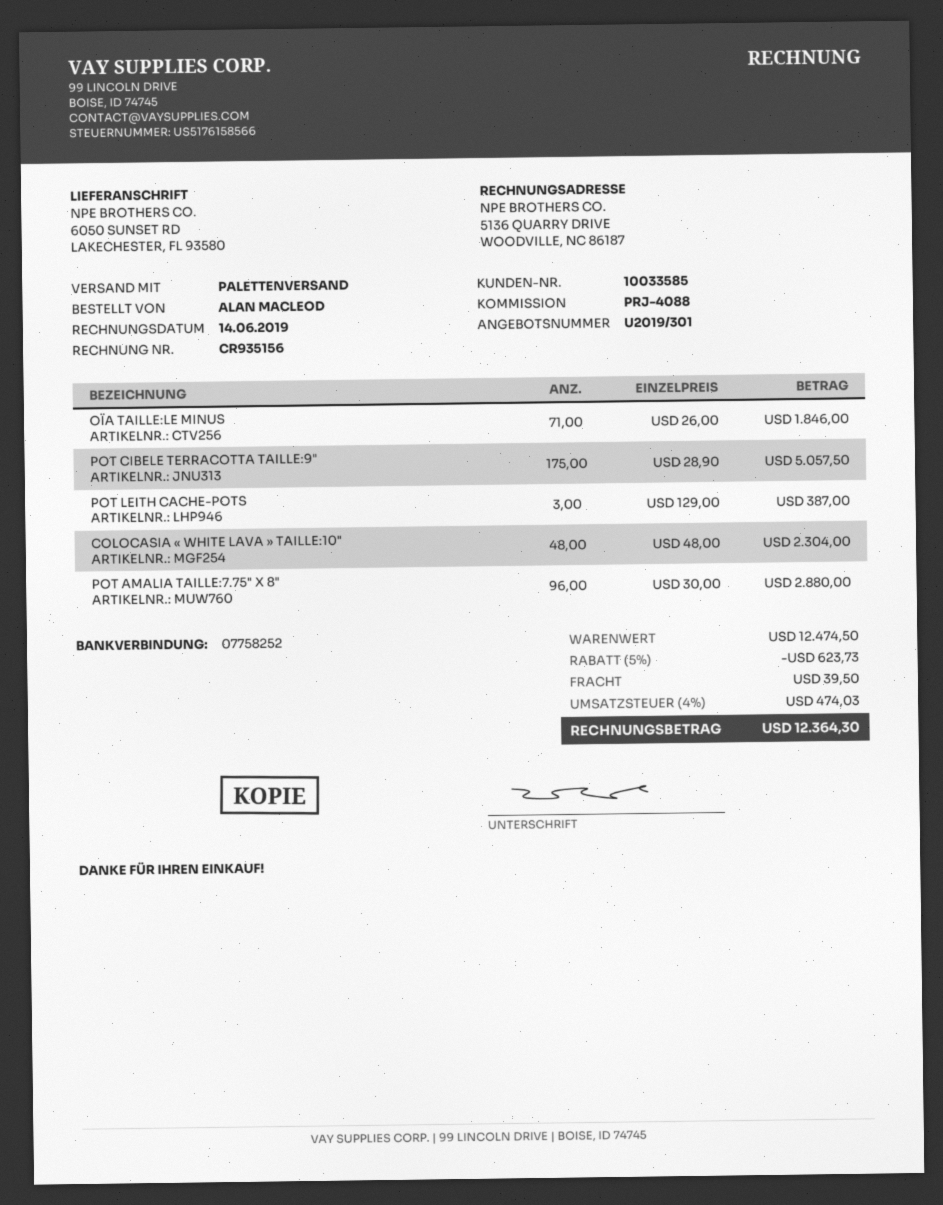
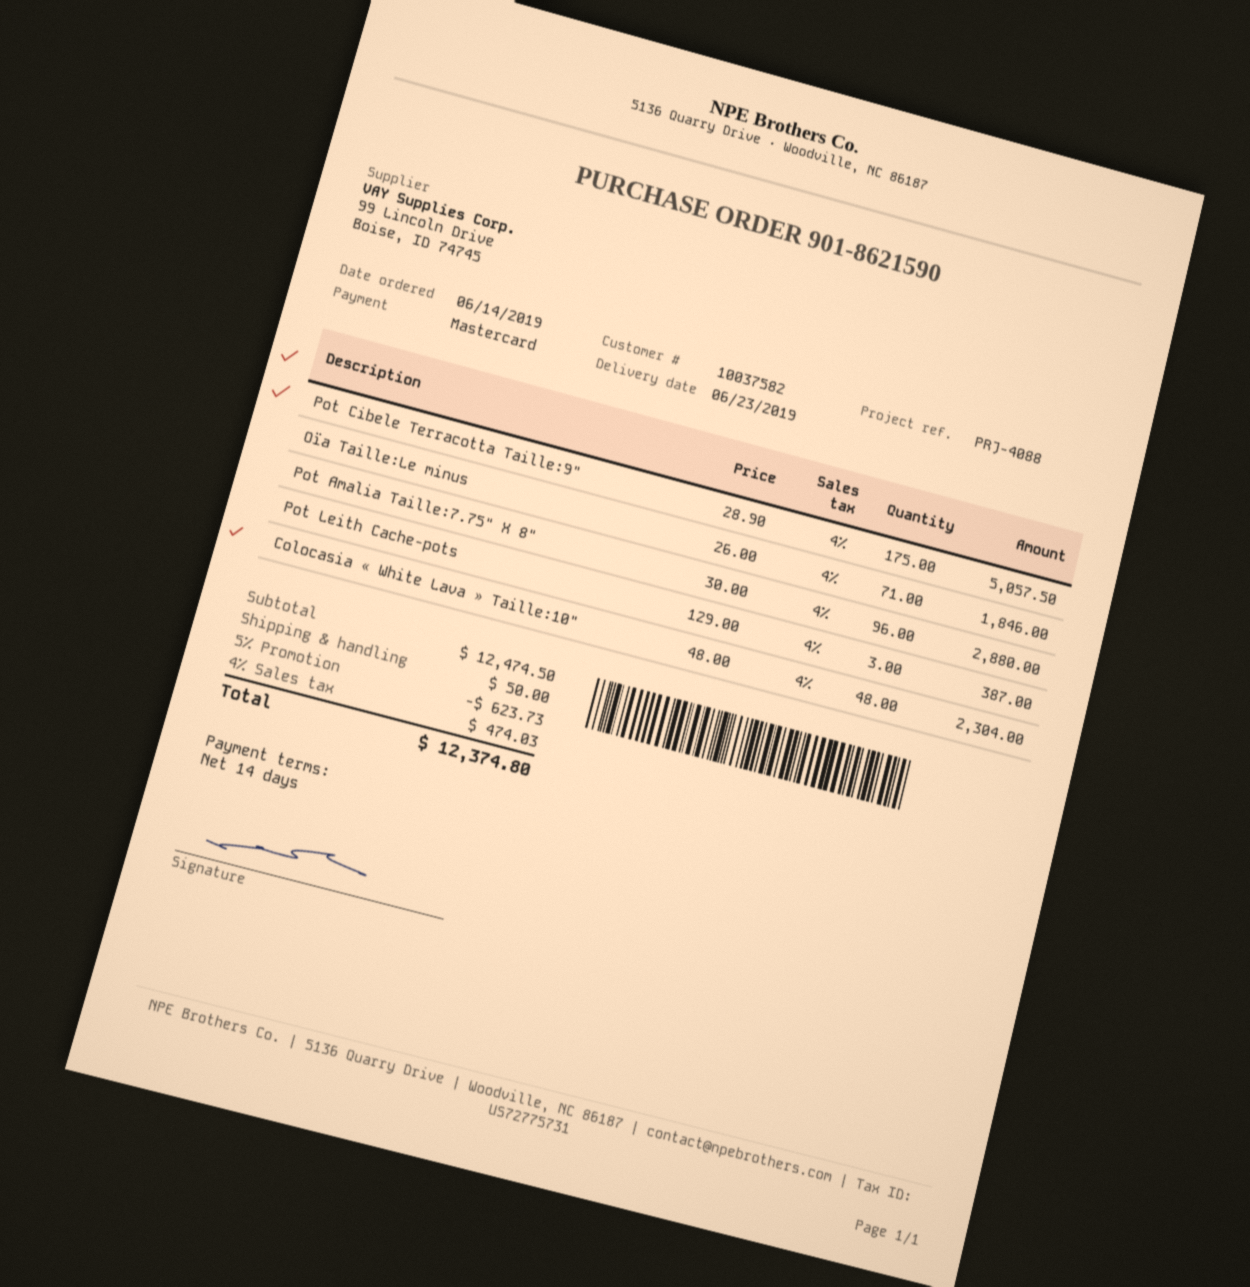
customer number: 10033585 -> 10037582
shipping: 39.50 -> 50.00
total: 12364.30 -> 12374.80

